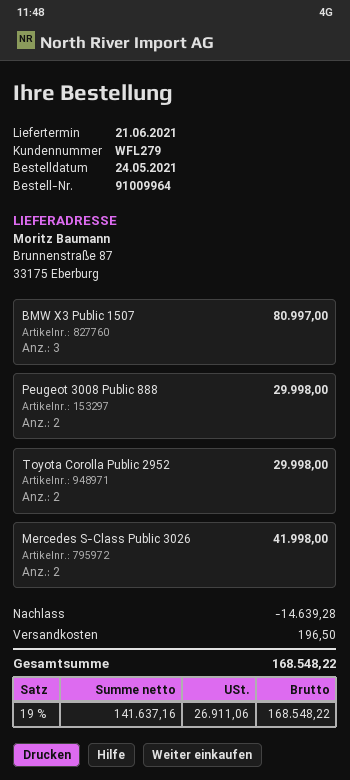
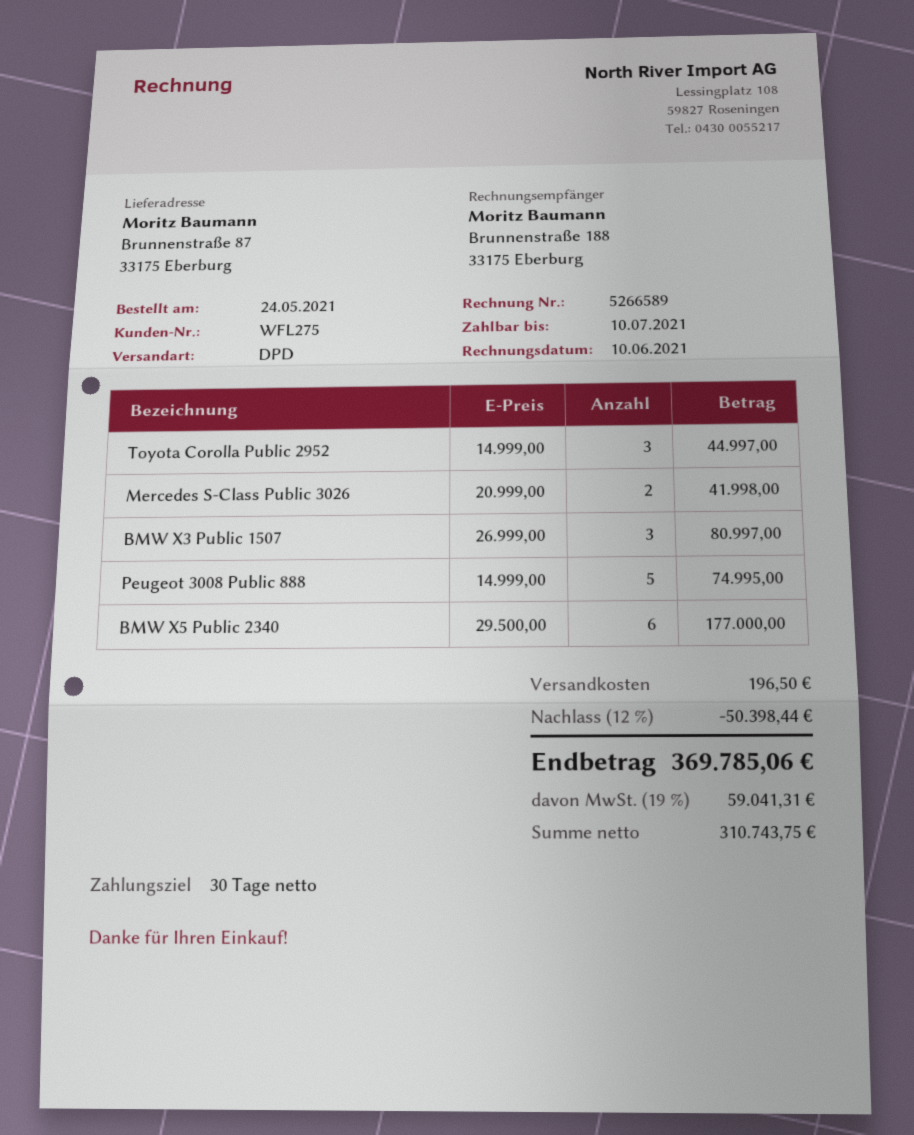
customer number: WFL279 -> WFL275
Peugeot 3008 Public 888: 2 for 29998.00 -> 5 for 74995.00
Toyota Corolla Public 2952: 2 for 29998.00 -> 3 for 44997.00
BMW X5 Public 2340: none -> 6 for 177000.00
discount: 14639.28 -> 50398.44
net: 141637.16 -> 310743.75
tax: 19% = 26911.06 -> 19% = 59041.31
total: 168548.22 -> 369785.06

